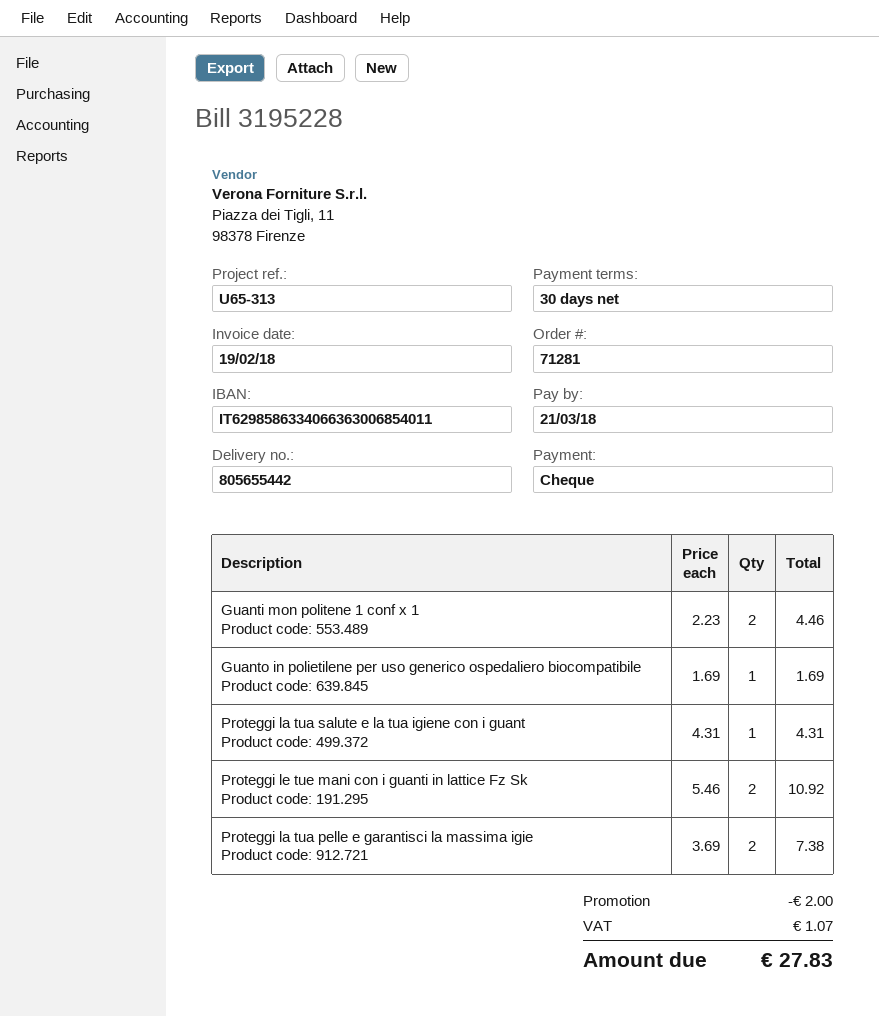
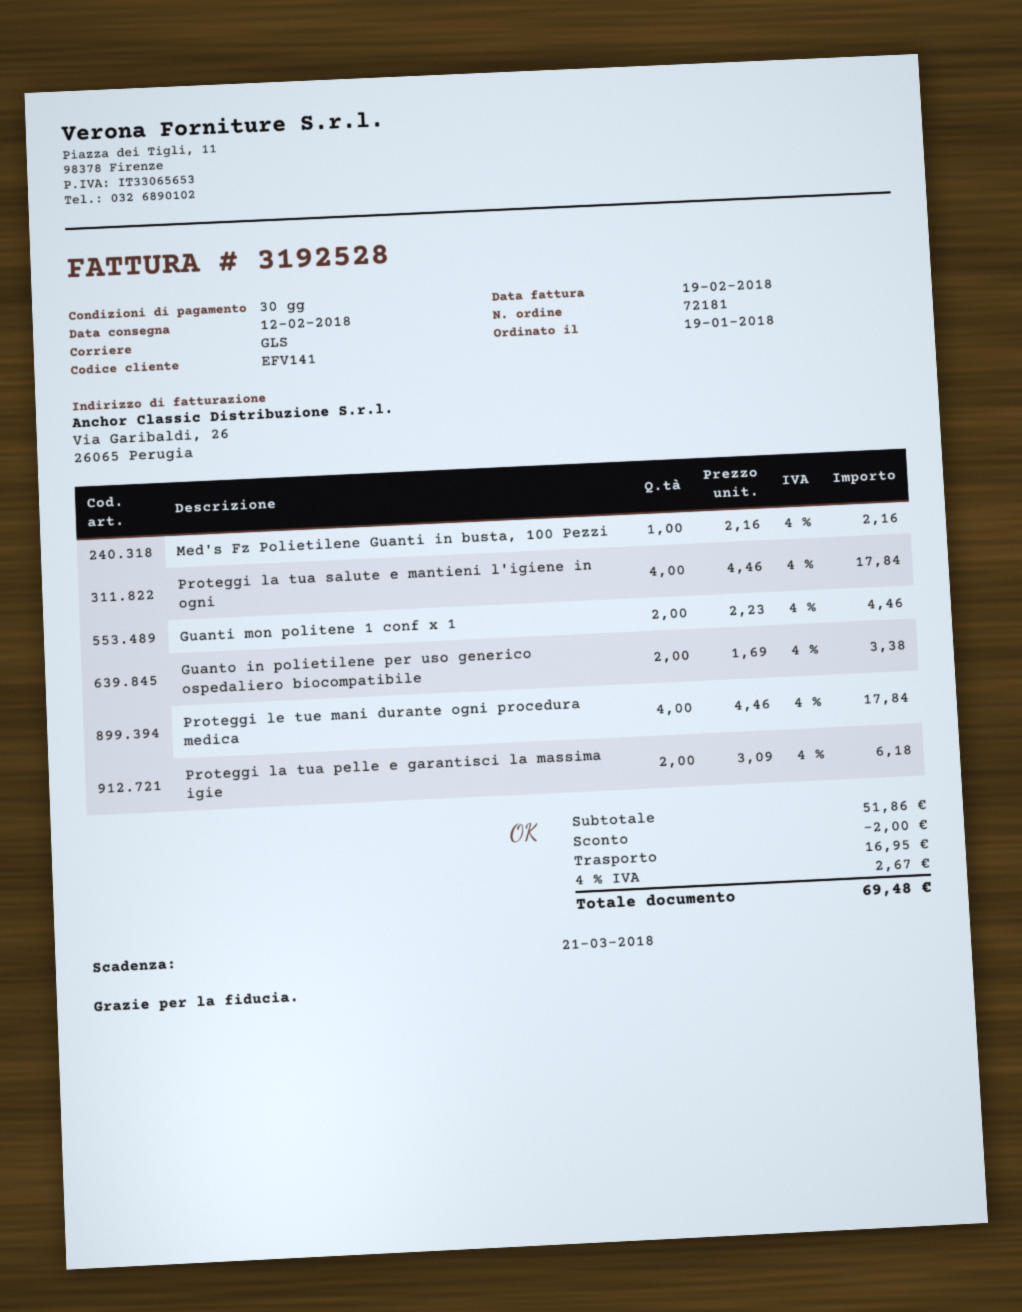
order number: 71281 -> 72181
invoice number: 3195228 -> 3192528
Guanto in polietilene per uso generico ospedaliero biocompatibile: 1 x 1.69 = 1.69 -> 2 x 1.69 = 3.38
Proteggi la tua salute e la tua igiene con i guant: 1 x 4.31 = 4.31 -> none
Proteggi le tue mani con i guanti in lattice Fz Sk: 2 x 5.46 = 10.92 -> none
Proteggi la tua pelle e garantisci la massima igie: 2 x 3.69 = 7.38 -> 2 x 3.09 = 6.18
Med's Fz Polietilene Guanti in busta, 100 Pezzi: none -> 1 x 2.16 = 2.16
Proteggi la tua salute e mantieni l'igiene in ogni: none -> 4 x 4.46 = 17.84
Proteggi le tue mani durante ogni procedura medica: none -> 4 x 4.46 = 17.84
shipping: none -> 16.95
tax: 1.07 -> 2.67
total: 27.83 -> 69.48

